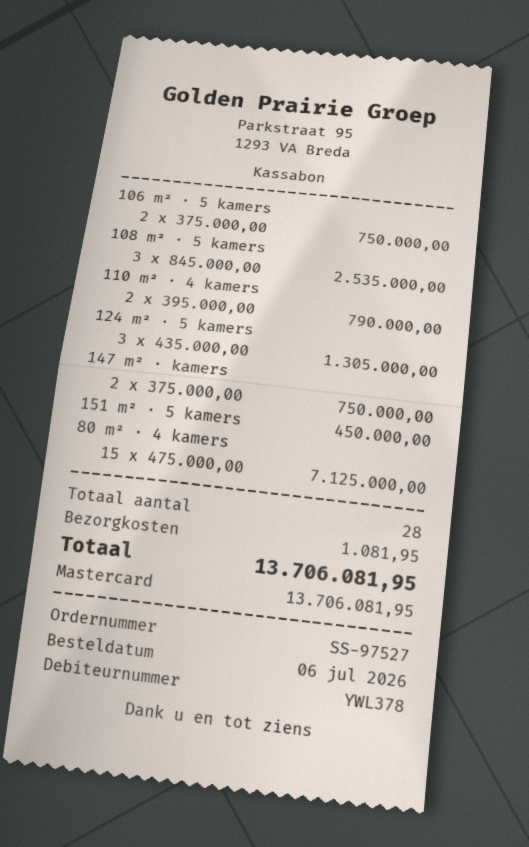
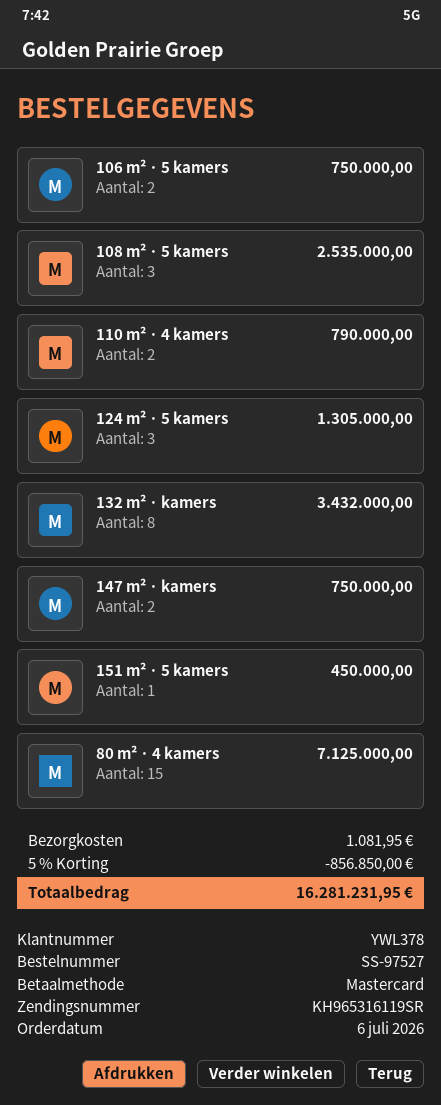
132 m² · kamers: none -> 8 for 3432000.00
discount: none -> 5% = 856850.00
total: 13706081.95 -> 16281231.95

